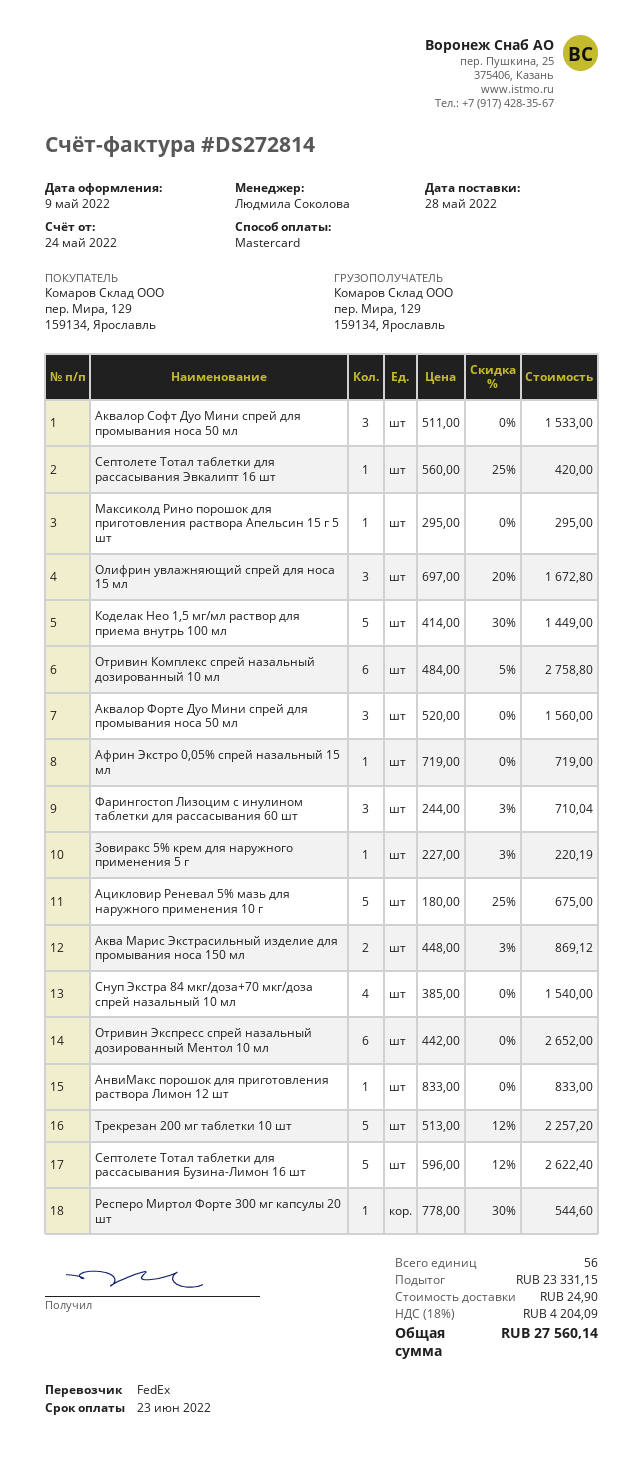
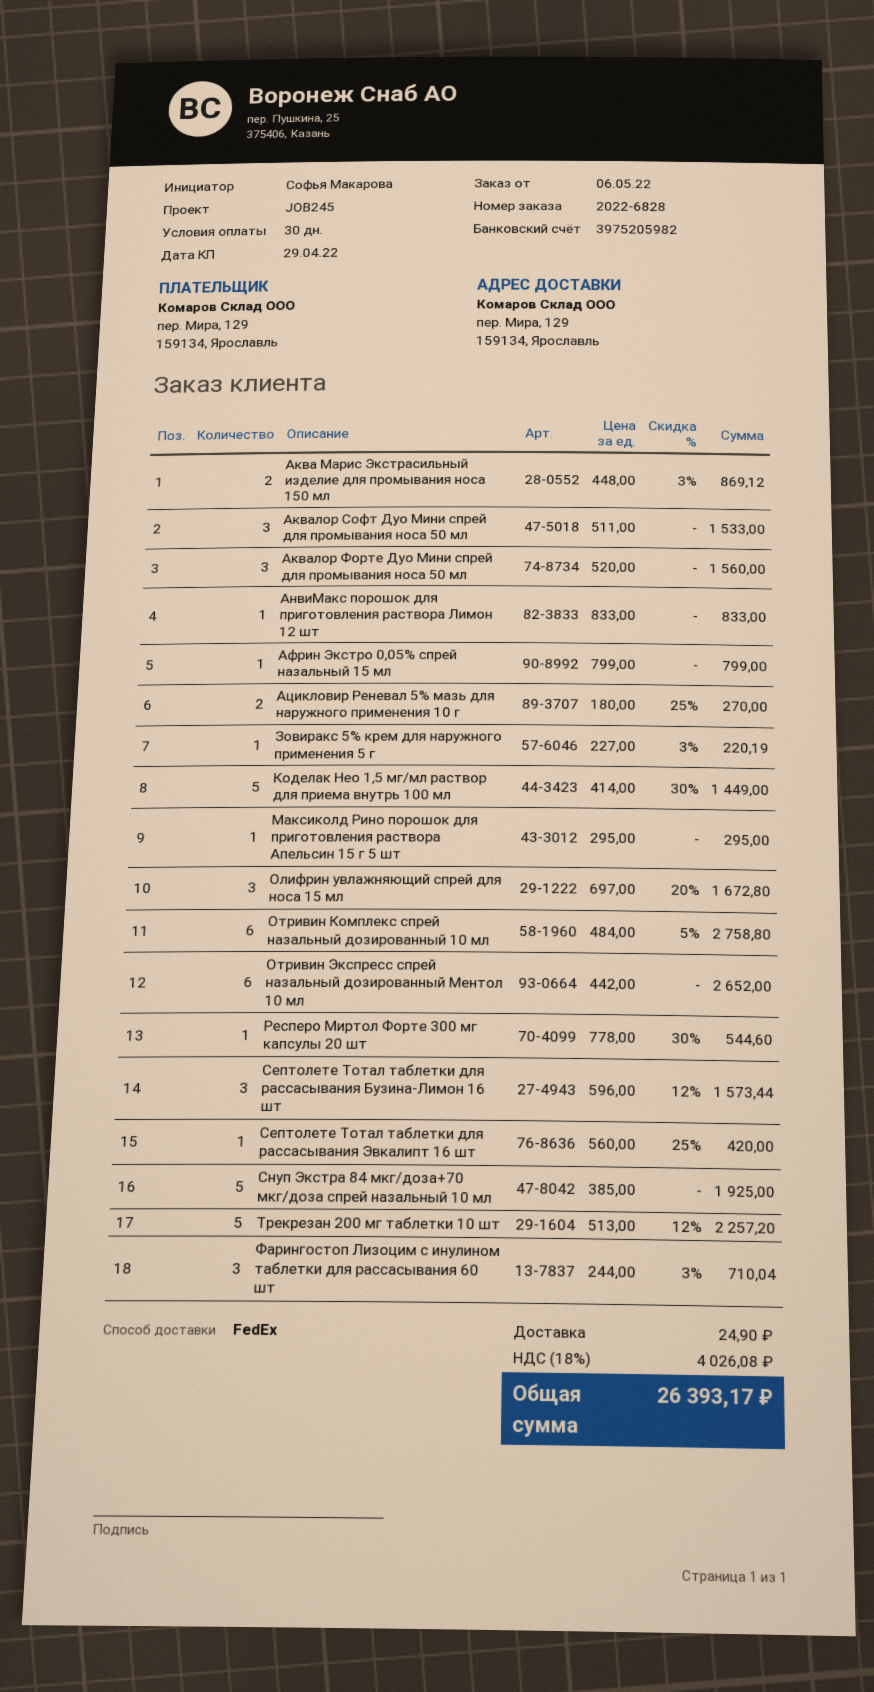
order date: 2022-05-09 -> 2022-05-06
Африн Экстро 0,05% спрей назальный 15 мл: 1 x 719.00 = 719.00 -> 1 x 799.00 = 799.00
Ацикловир Реневал 5% мазь для наружного применения 10 г: 5 x 180.00 - 25% = 675.00 -> 2 x 180.00 - 25% = 270.00
Снуп Экстра 84 мкг/доза+70 мкг/доза спрей назальный 10 мл: 4 x 385.00 = 1540.00 -> 5 x 385.00 = 1925.00
Септолете Тотал таблетки для рассасывания Бузина-Лимон 16 шт: 5 x 596.00 - 12% = 2622.40 -> 3 x 596.00 - 12% = 1573.44
tax: 18% = 4204.09 -> 18% = 4026.08
total: 27560.14 -> 26393.17

